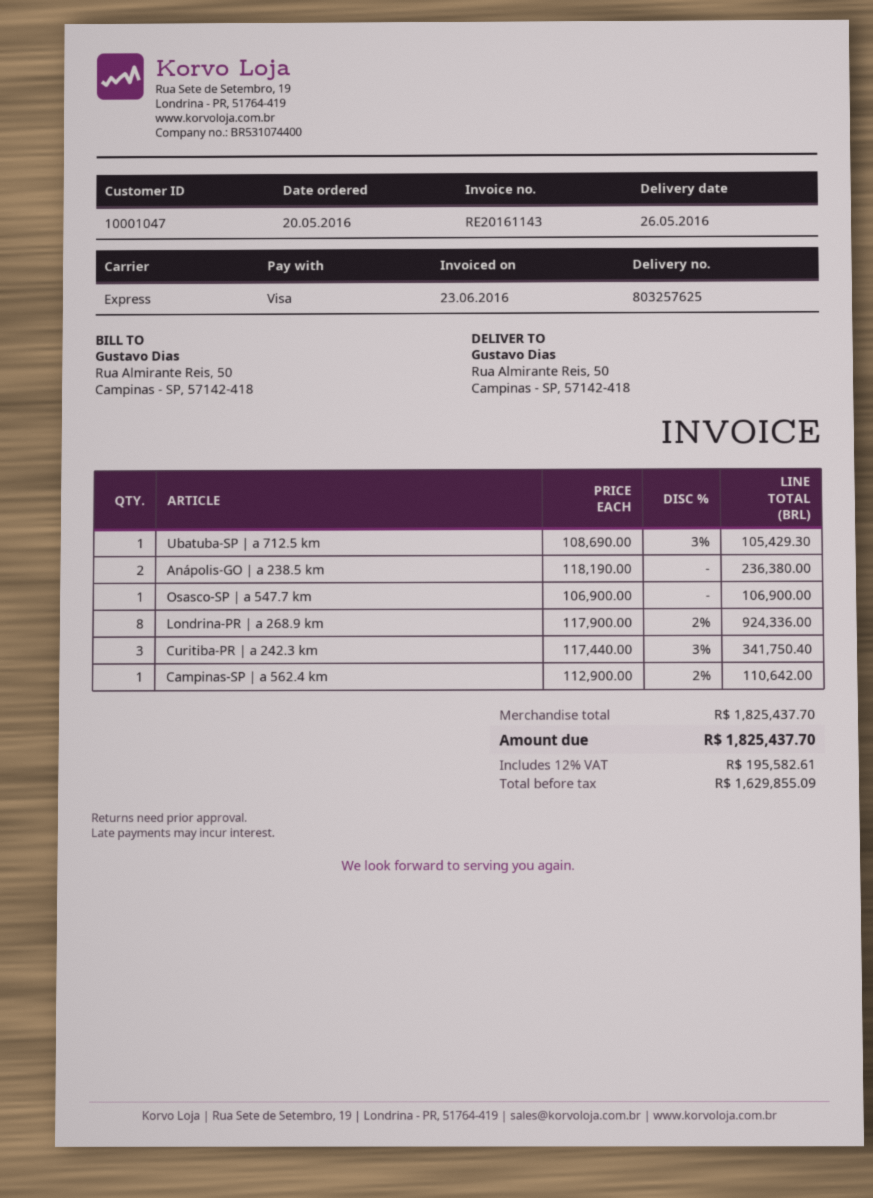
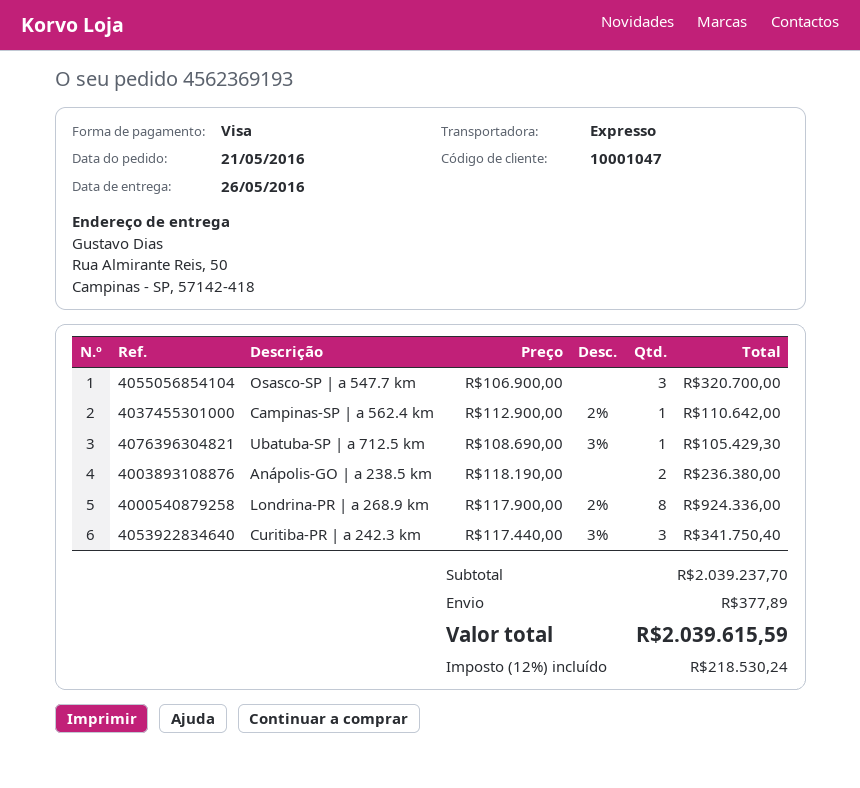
order date: 2016-05-20 -> 2016-05-21
Osasco-SP | a 547.7 km: 1 x 106900.00 = 106900.00 -> 3 x 106900.00 = 320700.00
subtotal: 1825437.70 -> 2039237.70
shipping: none -> 377.89
tax: 12% = 195582.61 -> 12% = 218530.24
total: 1825437.70 -> 2039615.59

